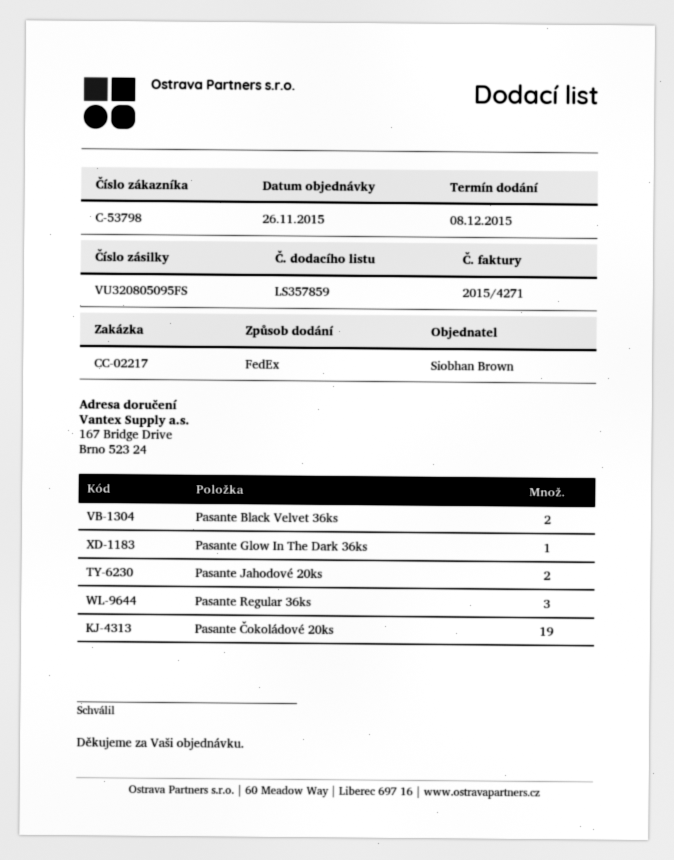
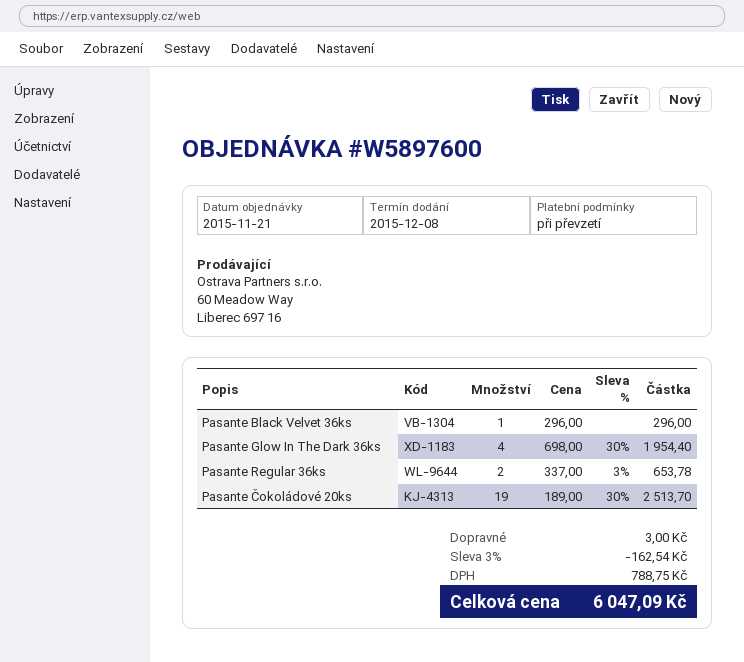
order date: 2015-11-26 -> 2015-11-21
Pasante Black Velvet 36ks: 2 -> 1
Pasante Glow In The Dark 36ks: 1 -> 4
Pasante Jahodové 20ks: 2 -> none
Pasante Regular 36ks: 3 -> 2

